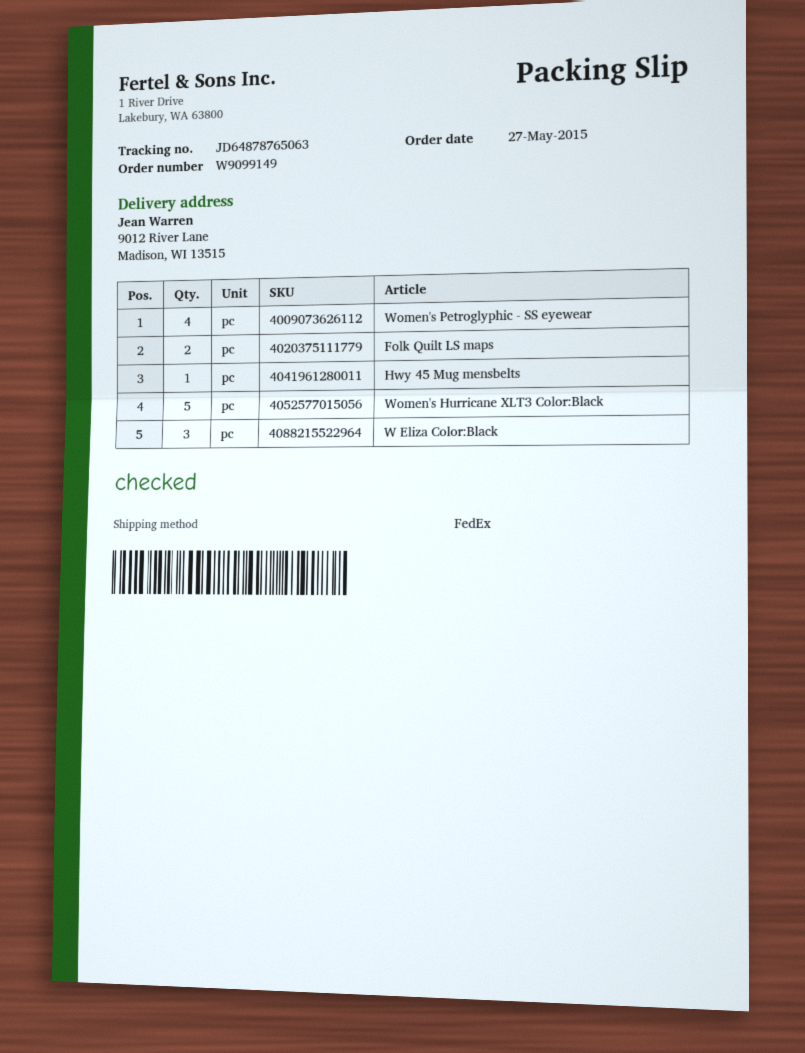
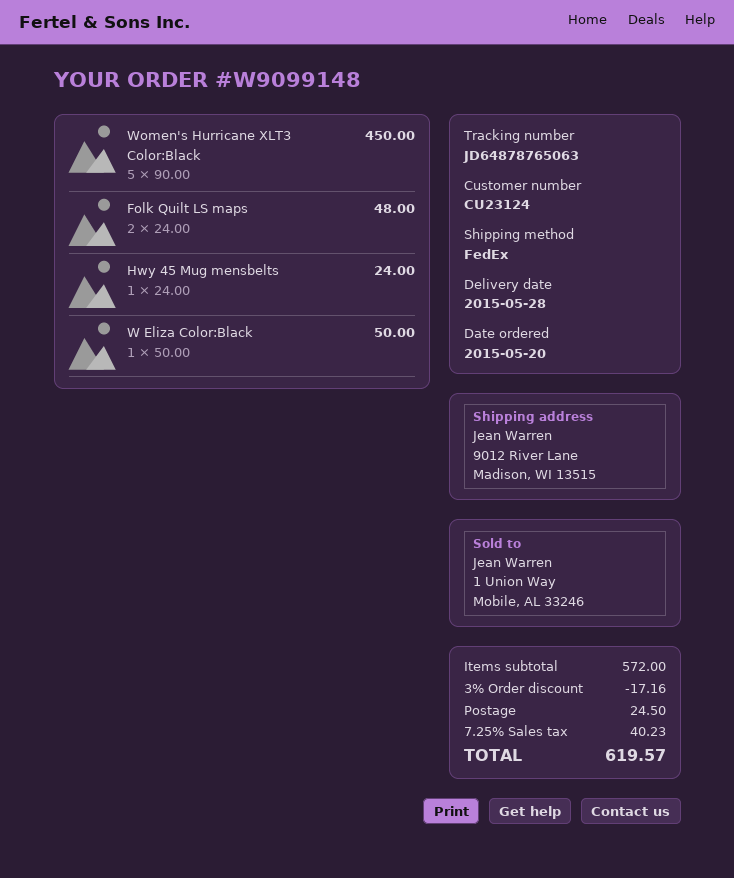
order number: W9099149 -> W9099148
order date: 2015-05-27 -> 2015-05-20
Women's Petroglyphic - SS eyewear: 4 -> none
W Eliza Color:Black: 3 -> 1

